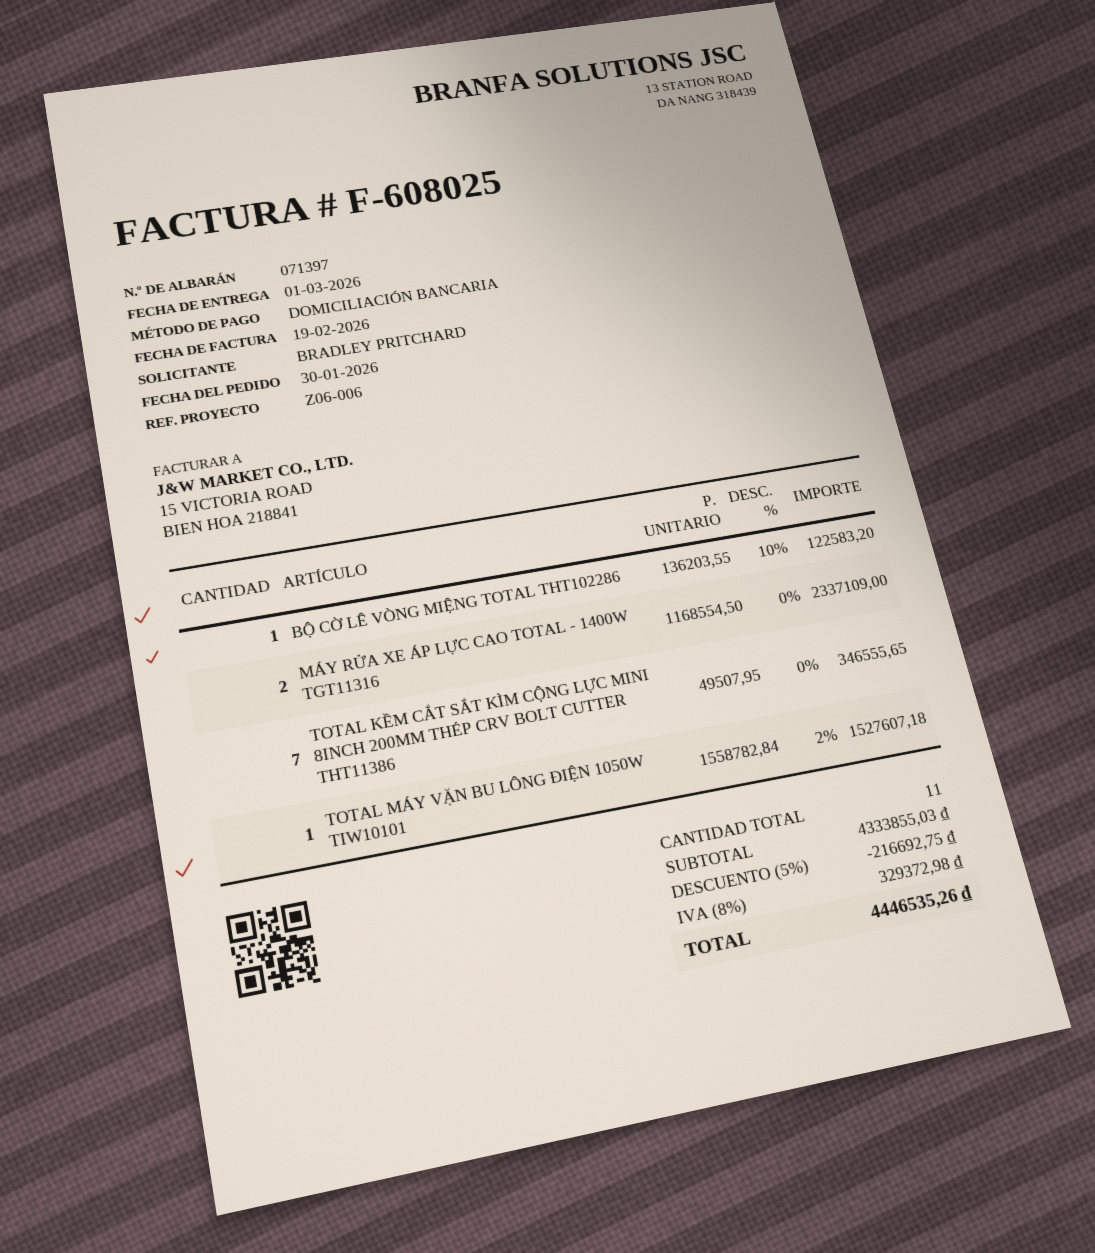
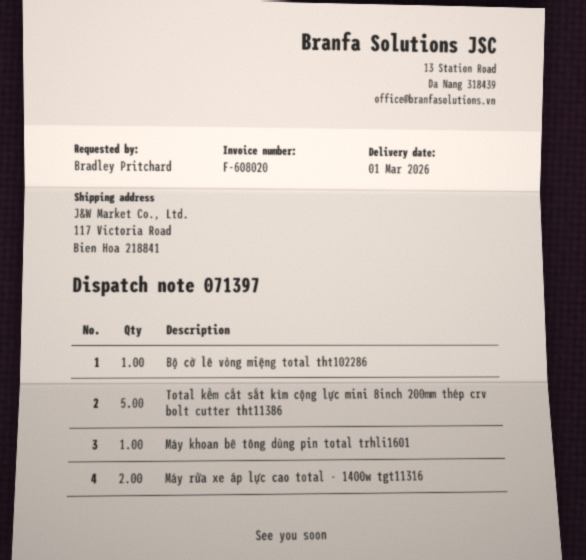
invoice number: F-608025 -> F-608020
TOTAL KỀM CẮT SẮT KÌM CỘNG LỰC MINI 8INCH 200MM THÉP CRV BOLT CUTTER THT11386: 7 -> 5
TOTAL MÁY VẶN BU LÔNG ĐIỆN 1050W TIW10101: 1 -> none
Máy khoan bê tông dùng pin total trhli1601: none -> 1

